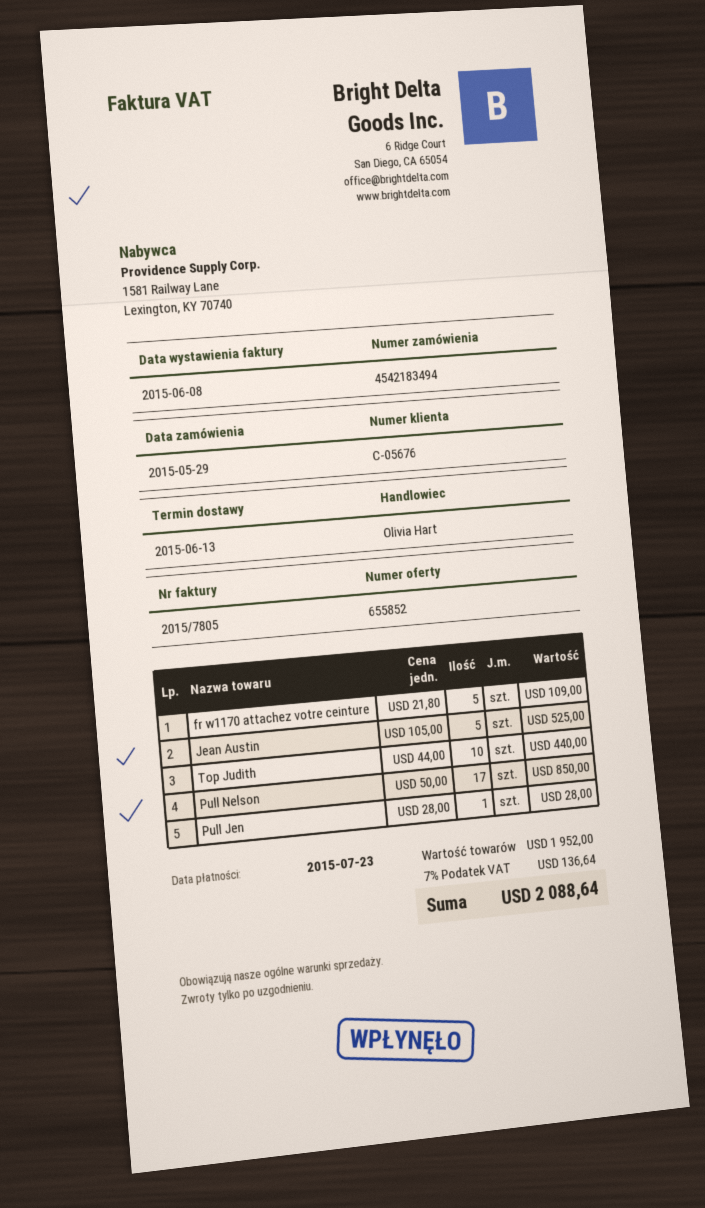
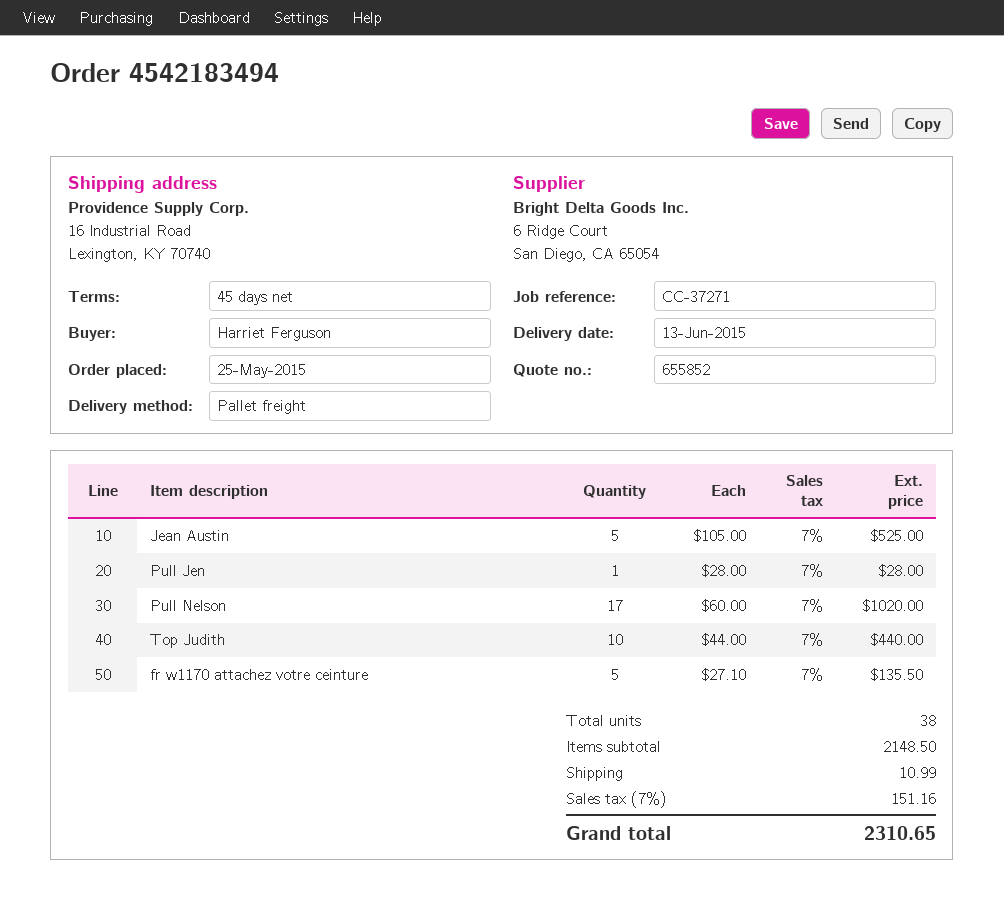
order date: 2015-05-29 -> 2015-05-25
fr w1170 attachez votre ceinture: 5 x 21.80 = 109.00 -> 5 x 27.10 = 135.50
Pull Nelson: 17 x 50.00 = 850.00 -> 17 x 60.00 = 1020.00
subtotal: 1952.00 -> 2148.50
shipping: none -> 10.99
tax: 7% = 136.64 -> 7% = 151.16
total: 2088.64 -> 2310.65

